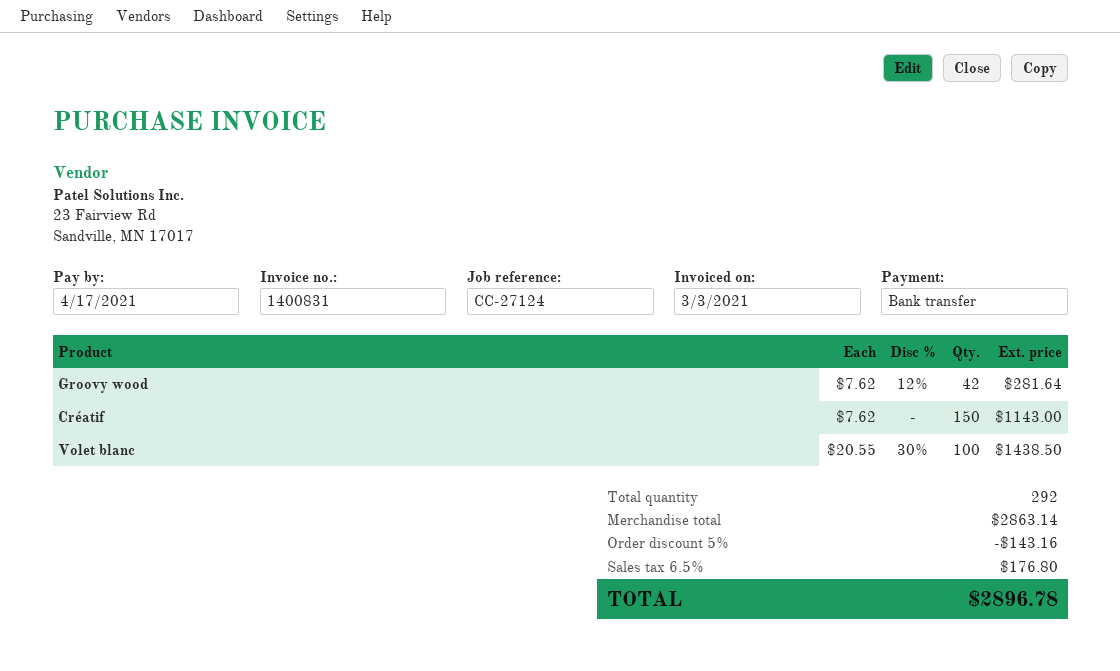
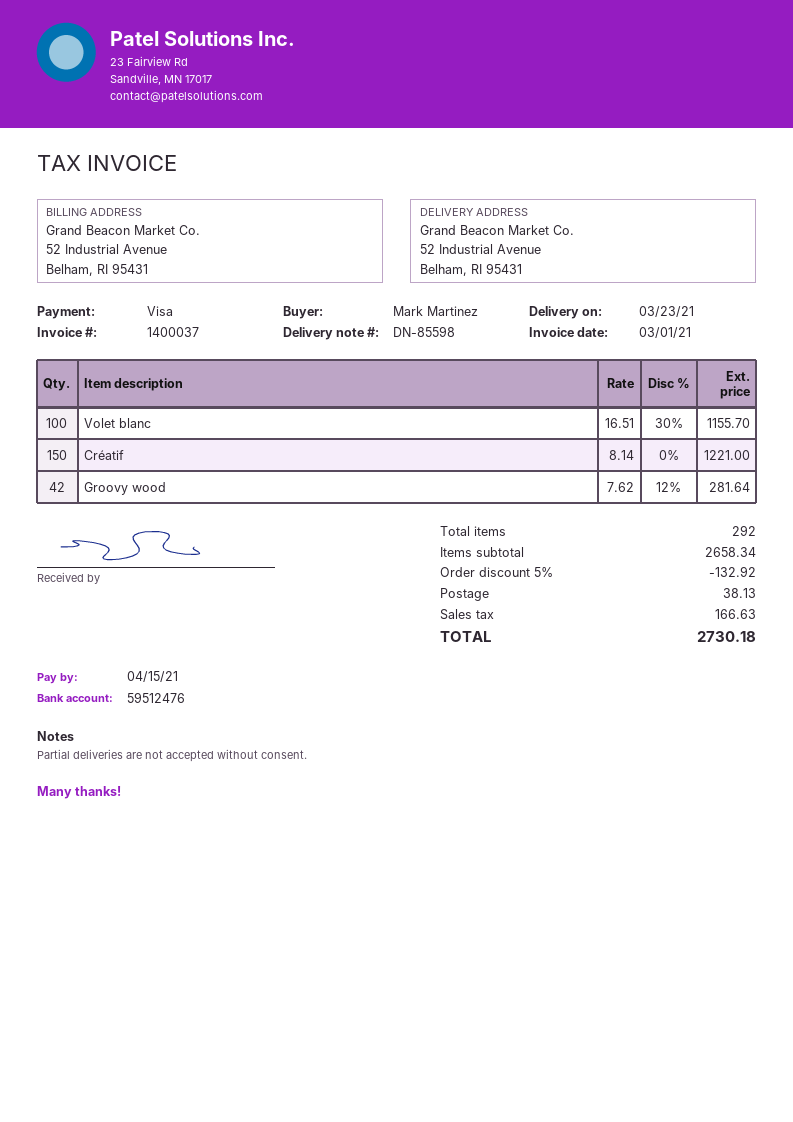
invoice number: 1400831 -> 1400037
invoice date: 2021-03-03 -> 2021-03-01
due date: 2021-04-17 -> 2021-04-15
payment method: bank transfer -> Visa
Créatif: 150 x 7.62 = 1143.00 -> 150 x 8.14 = 1221.00
Volet blanc: 100 x 20.55 - 30% = 1438.50 -> 100 x 16.51 - 30% = 1155.70
subtotal: 2863.14 -> 2658.34
discount: 5% = 143.16 -> 5% = 132.92
shipping: none -> 38.13
tax: 176.80 -> 166.63
total: 2896.78 -> 2730.18

